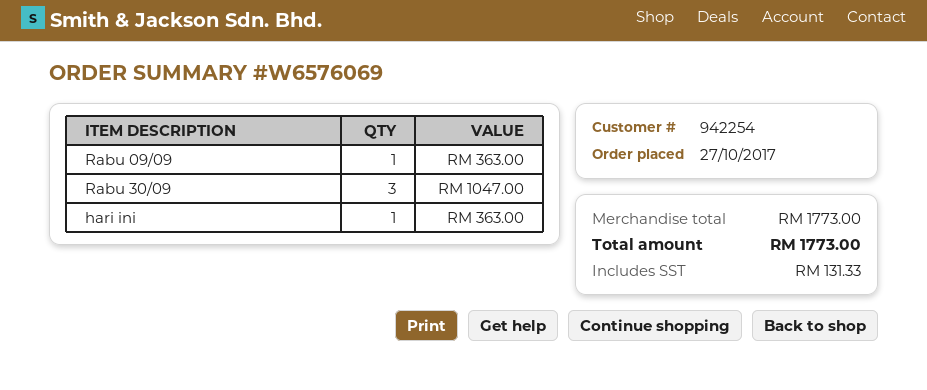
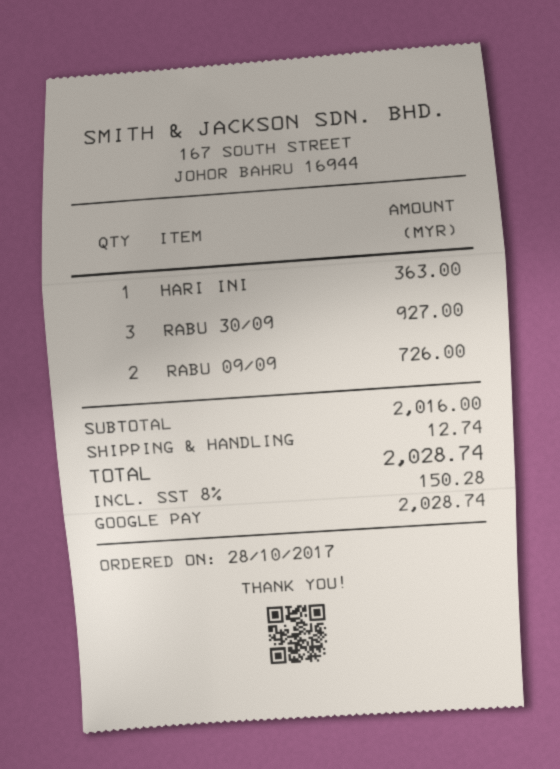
order date: 2017-10-27 -> 2017-10-28
Rabu 09/09: 1 for 363.00 -> 2 for 726.00
Rabu 30/09: 3 for 1047.00 -> 3 for 927.00
subtotal: 1773.00 -> 2016.00
shipping: none -> 12.74
tax: 131.33 -> 150.28
total: 1773.00 -> 2028.74

